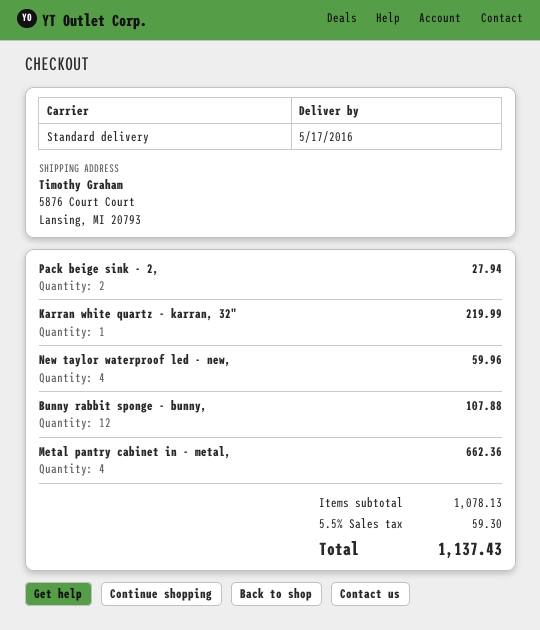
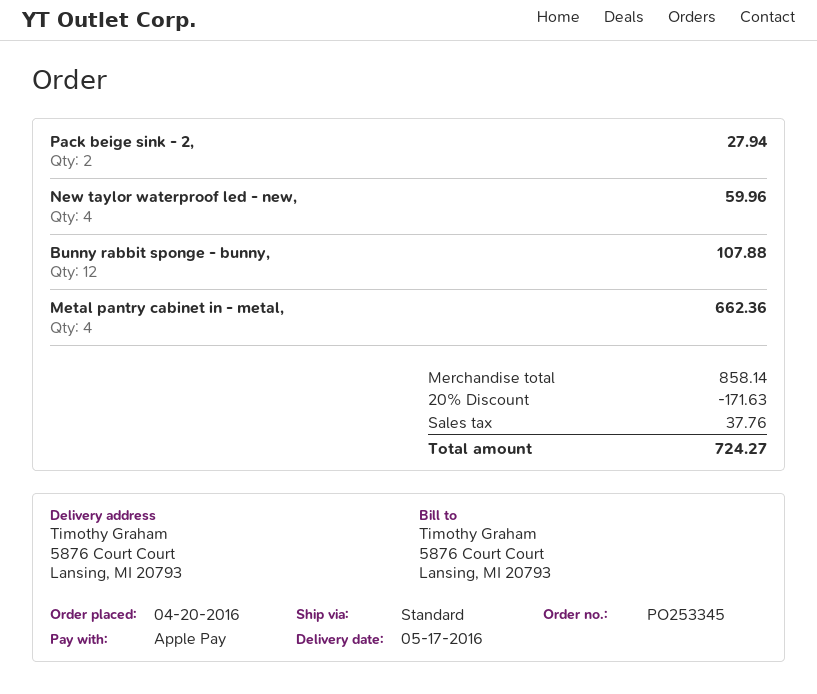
Karran white quartz - karran, 32": 1 for 219.99 -> none
subtotal: 1078.13 -> 858.14
discount: none -> 20% = 171.63
tax: 59.30 -> 37.76
total: 1137.43 -> 724.27

